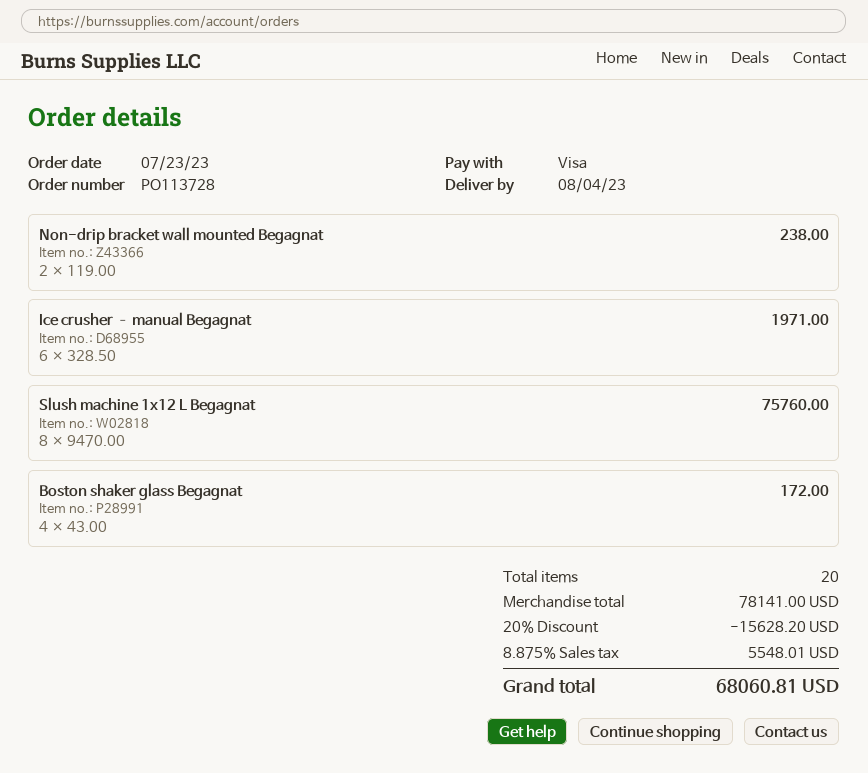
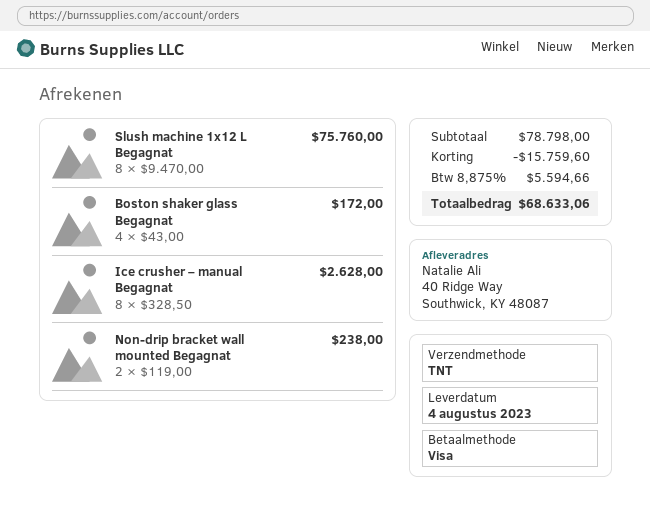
Ice crusher – manual Begagnat: 6 x 328.50 = 1971.00 -> 8 x 328.50 = 2628.00
subtotal: 78141.00 -> 78798.00
discount: 15628.20 -> 15759.60
tax: 8.875% = 5548.01 -> 8.875% = 5594.66
total: 68060.81 -> 68633.06

